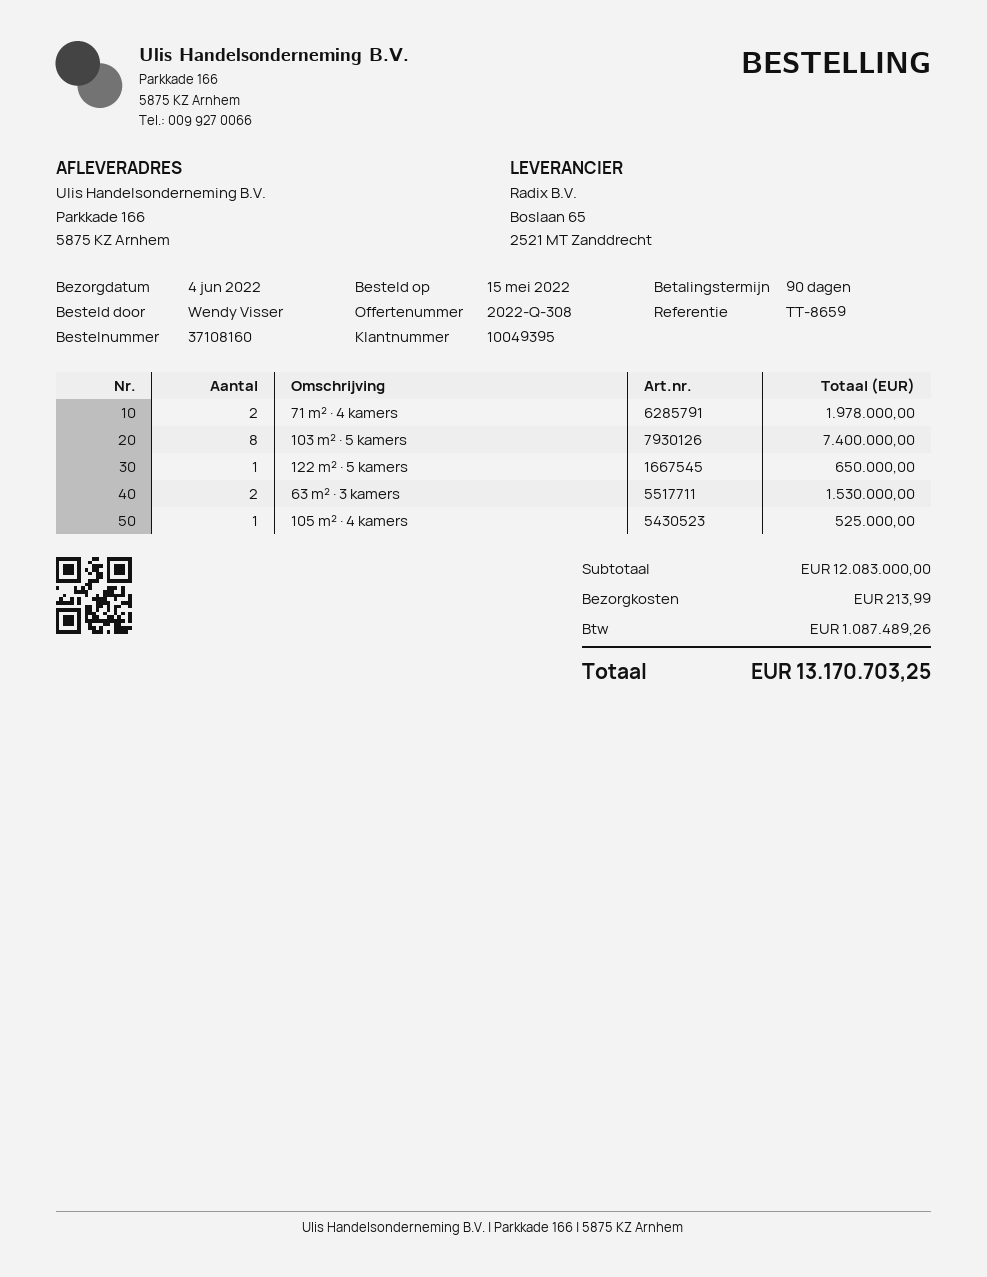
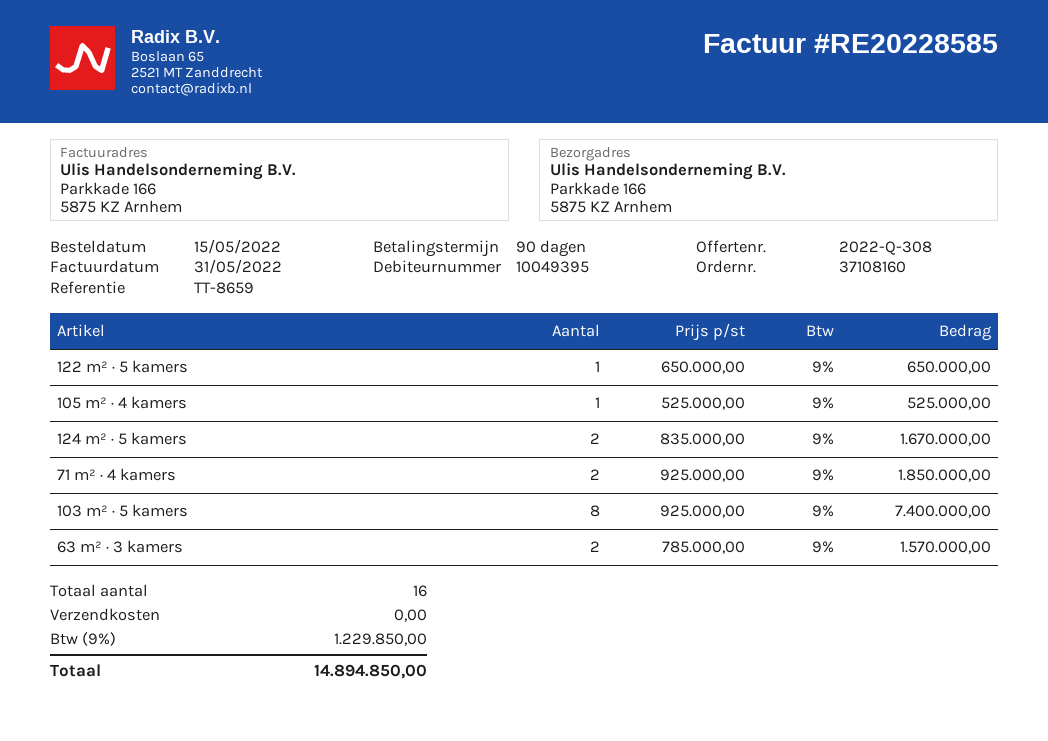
71 m² · 4 kamers: 2 for 1978000.00 -> 2 for 1850000.00
63 m² · 3 kamers: 2 for 1530000.00 -> 2 for 1570000.00
124 m² · 5 kamers: none -> 2 for 1670000.00
shipping: 213.99 -> 0.00
tax: 1087489.26 -> 1229850.00
total: 13170703.25 -> 14894850.00

